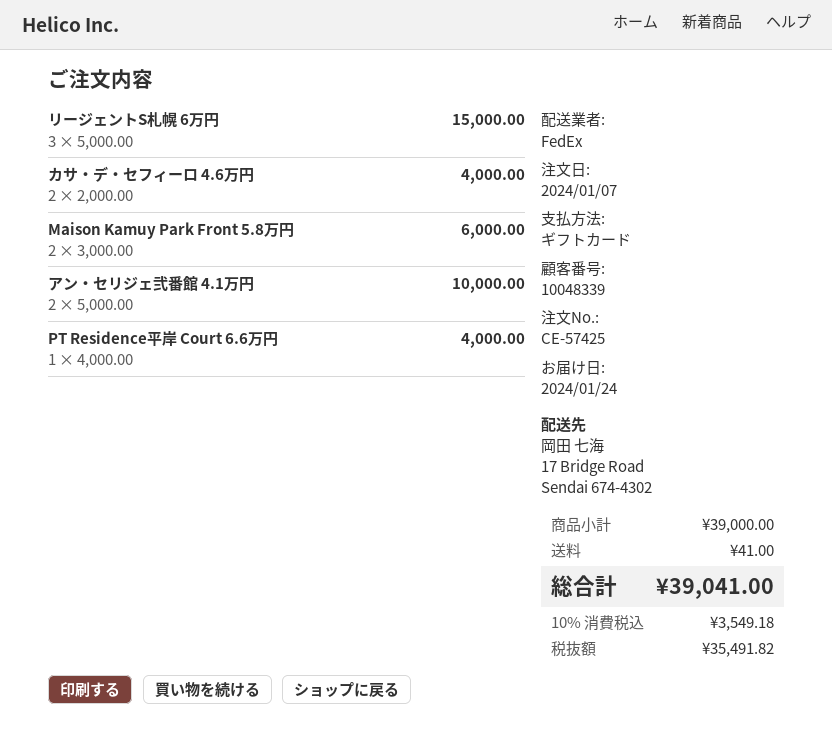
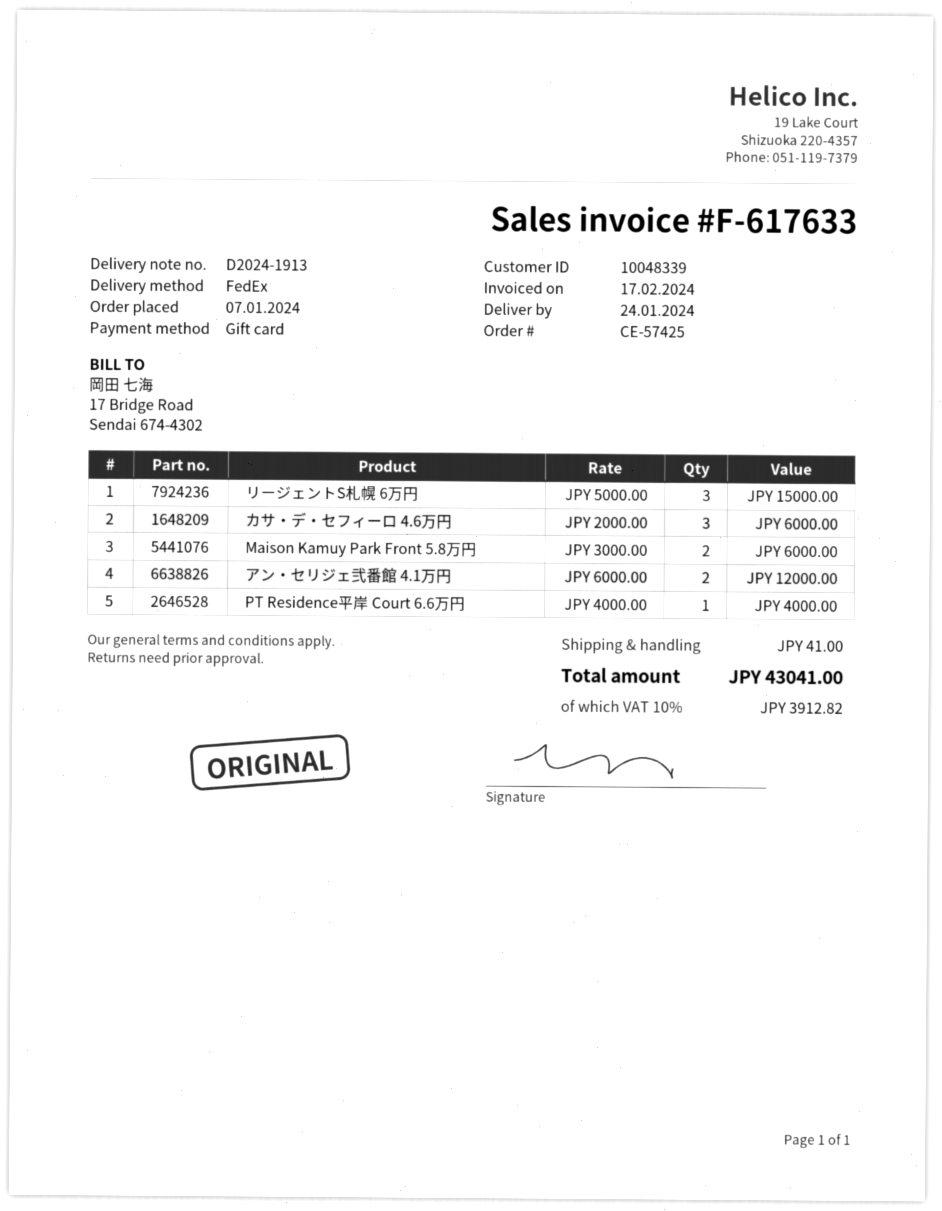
カサ・デ・セフィーロ 4.6万円: 2 x 2000.00 = 4000.00 -> 3 x 2000.00 = 6000.00
アン・セリジェ弐番館 4.1万円: 2 x 5000.00 = 10000.00 -> 2 x 6000.00 = 12000.00
tax: 10% = 3549.18 -> 10% = 3912.82
total: 39041.00 -> 43041.00

